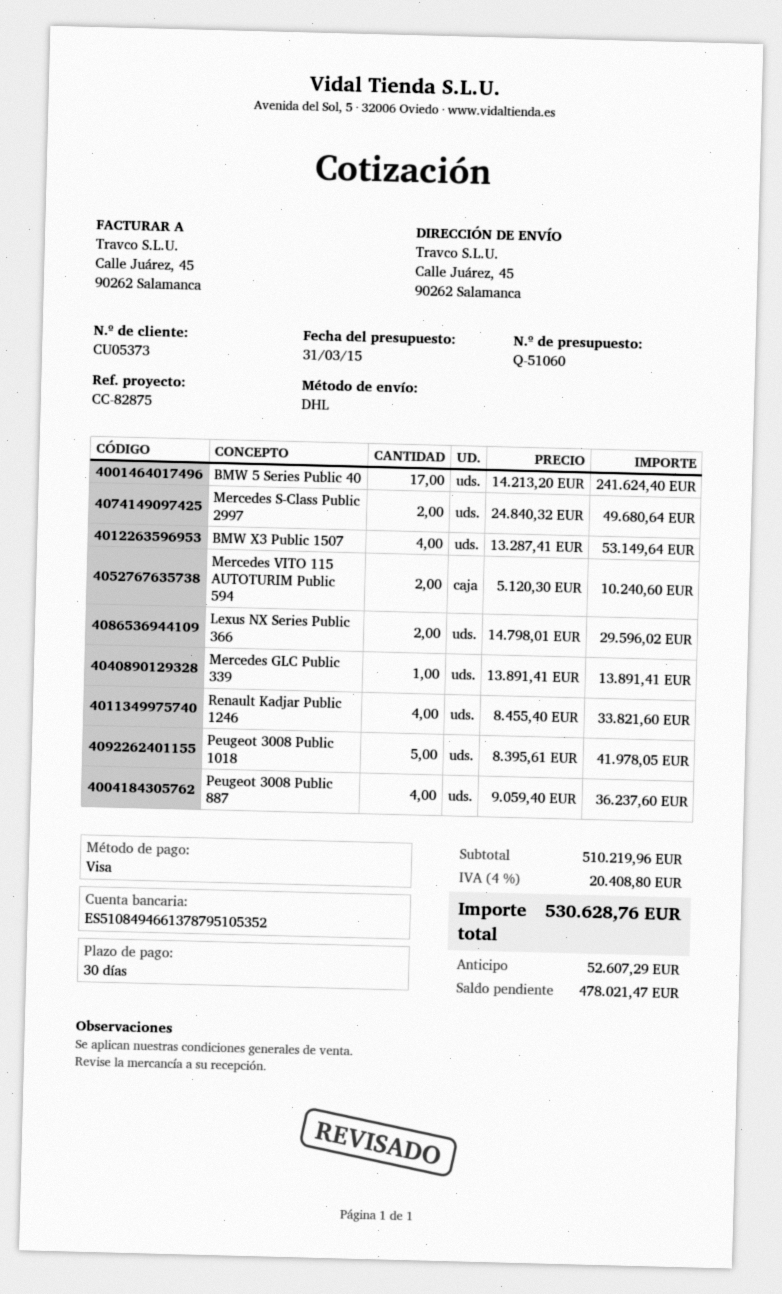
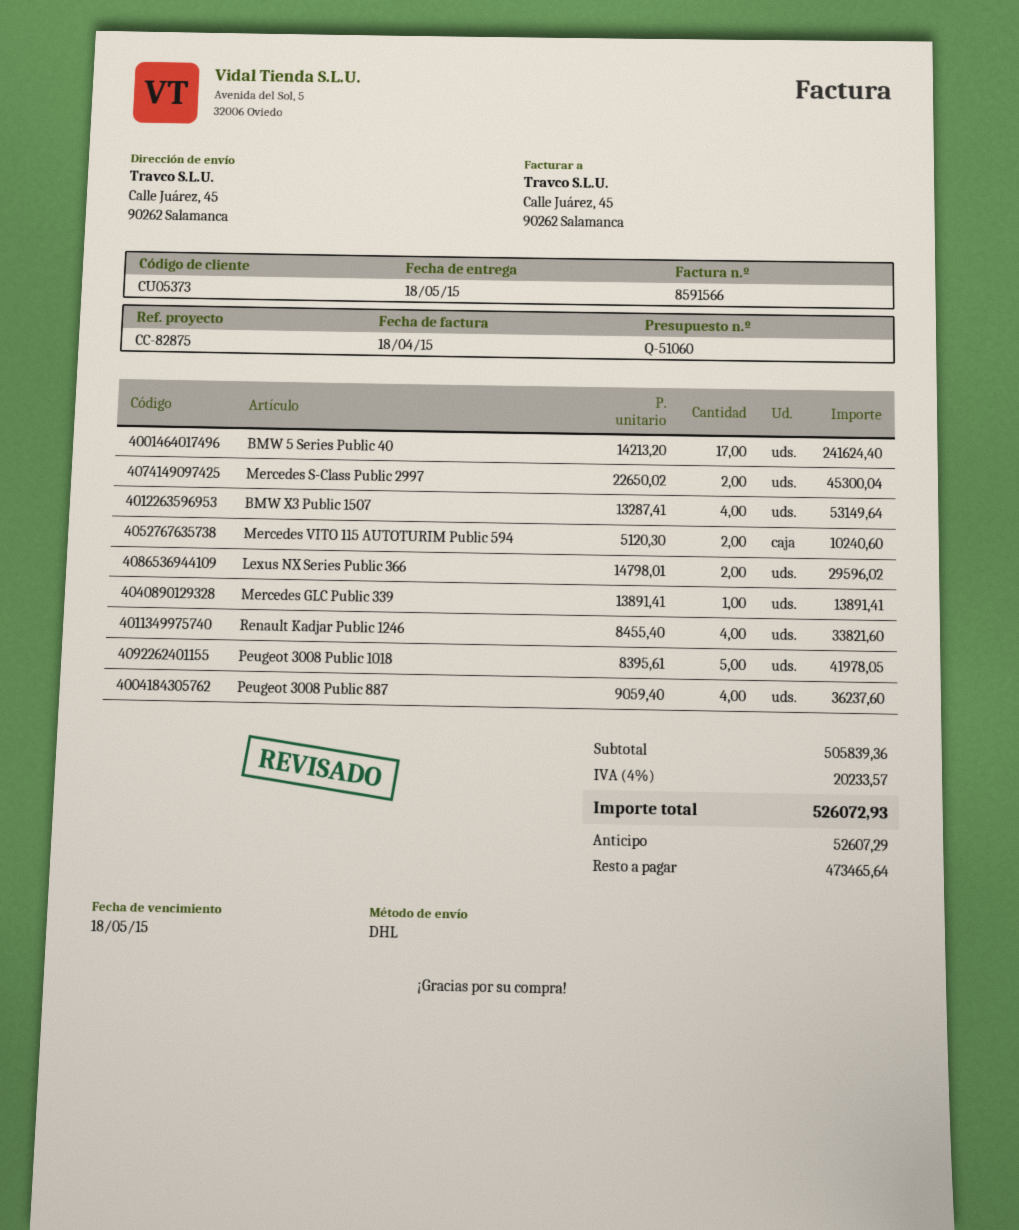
Mercedes S-Class Public 2997: 2 x 24840.32 = 49680.64 -> 2 x 22650.02 = 45300.04
subtotal: 510219.96 -> 505839.36
tax: 4% = 20408.80 -> 4% = 20233.57
total: 530628.76 -> 526072.93
balance: 478021.47 -> 473465.64

